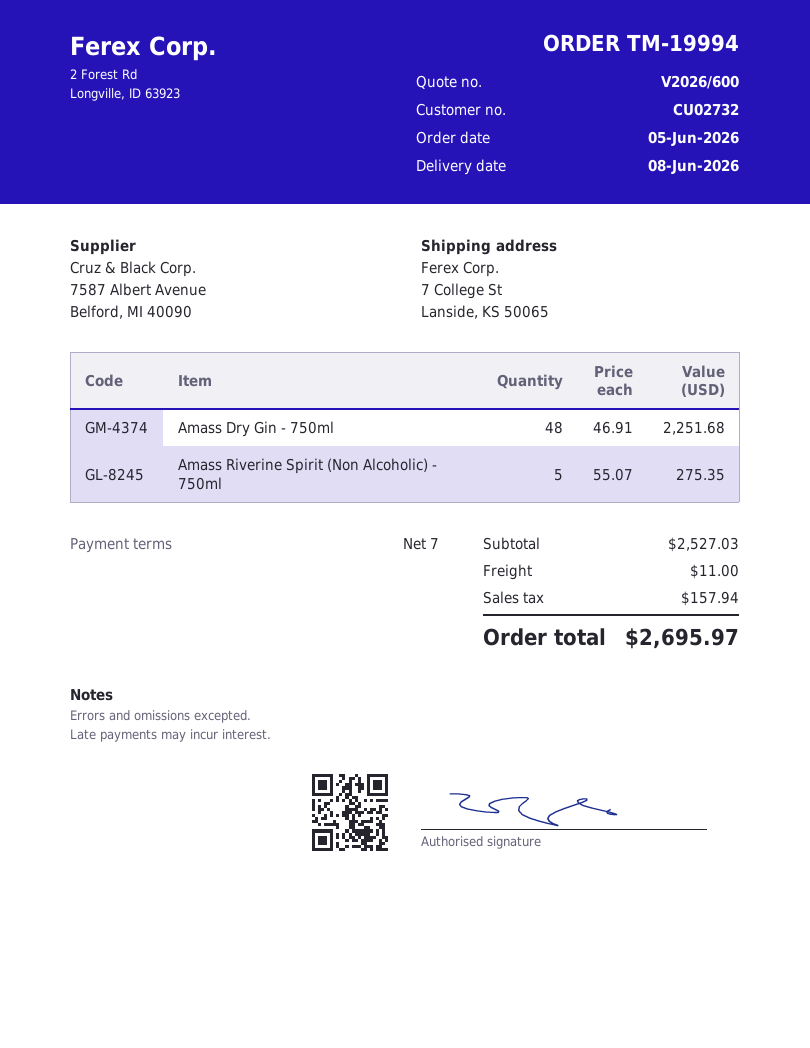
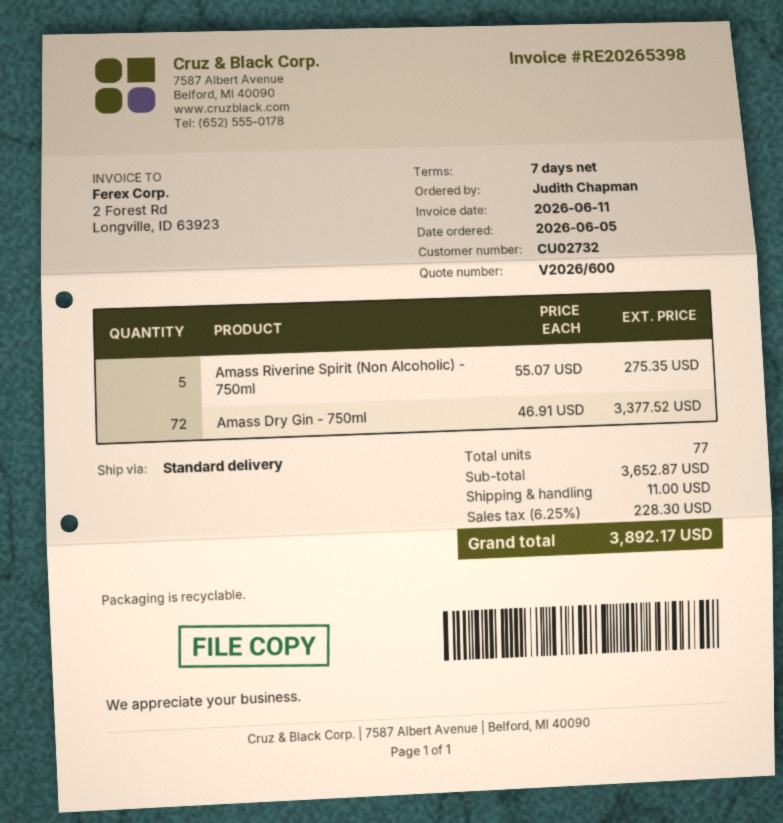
Amass Dry Gin - 750ml: 48 x 46.91 = 2251.68 -> 72 x 46.91 = 3377.52
subtotal: 2527.03 -> 3652.87
tax: 157.94 -> 228.30
total: 2695.97 -> 3892.17

